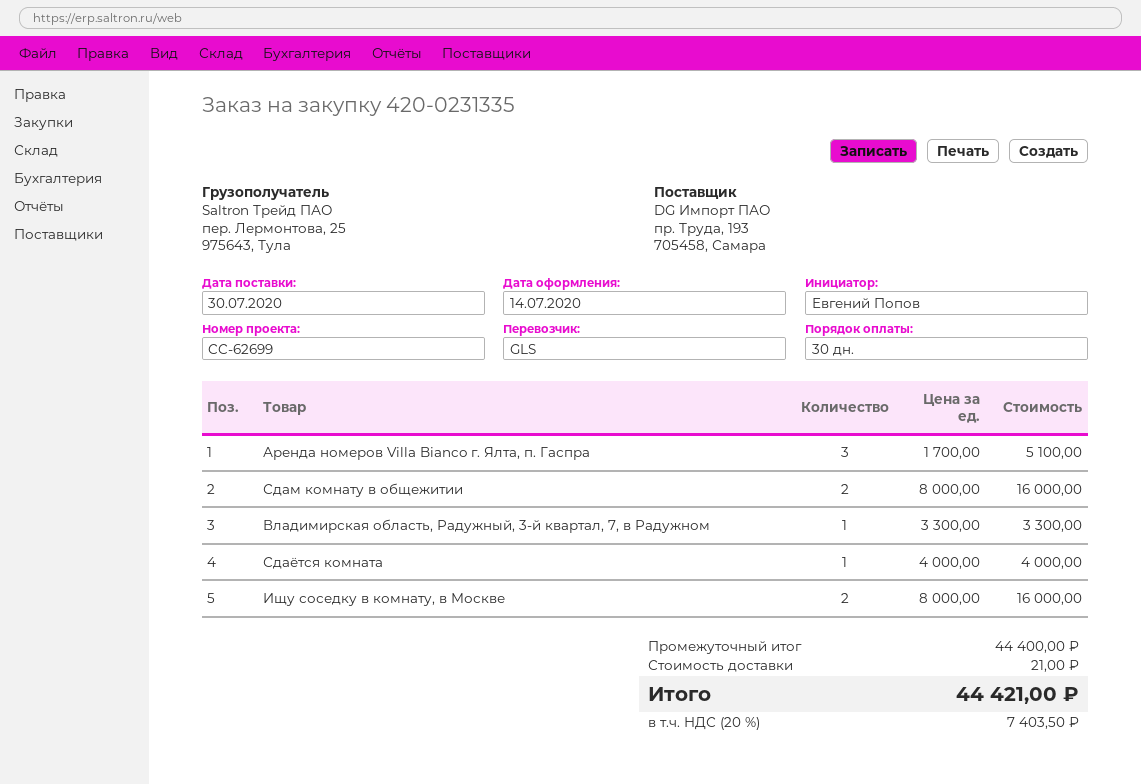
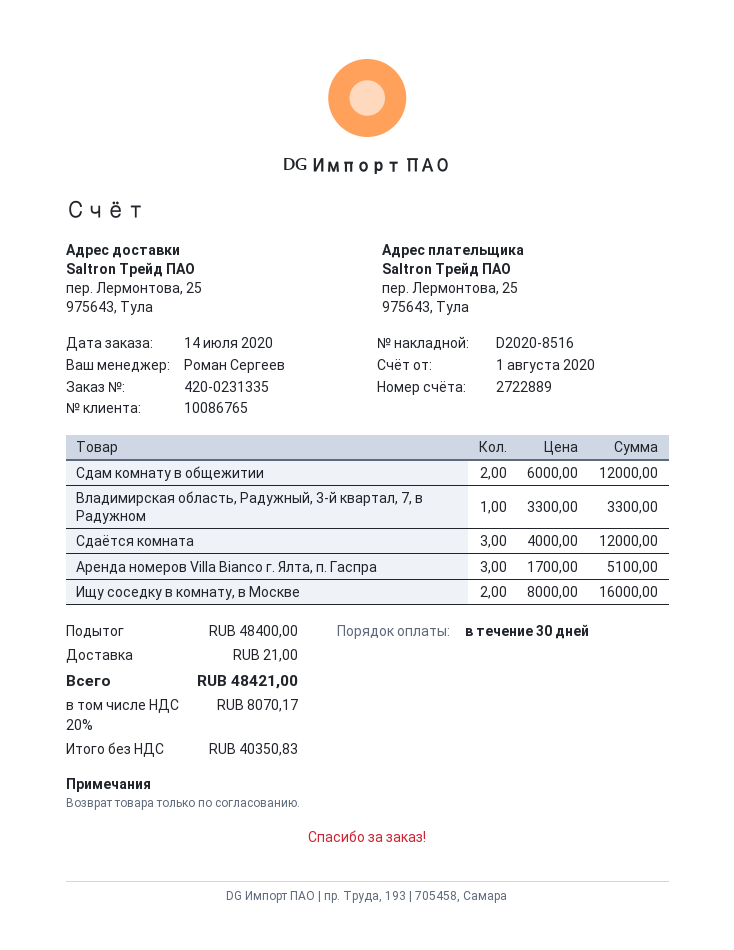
Сдам комнату в общежитии: 2 x 8000.00 = 16000.00 -> 2 x 6000.00 = 12000.00
Сдаётся комната: 1 x 4000.00 = 4000.00 -> 3 x 4000.00 = 12000.00
subtotal: 44400.00 -> 48400.00
tax: 20% = 7403.50 -> 20% = 8070.17
total: 44421.00 -> 48421.00

